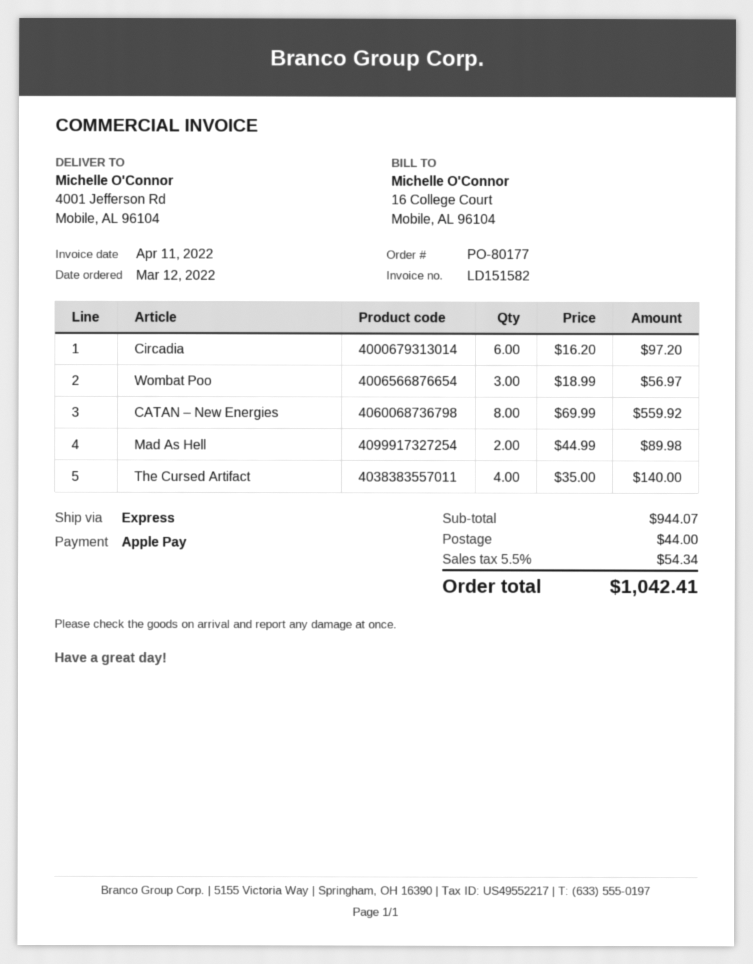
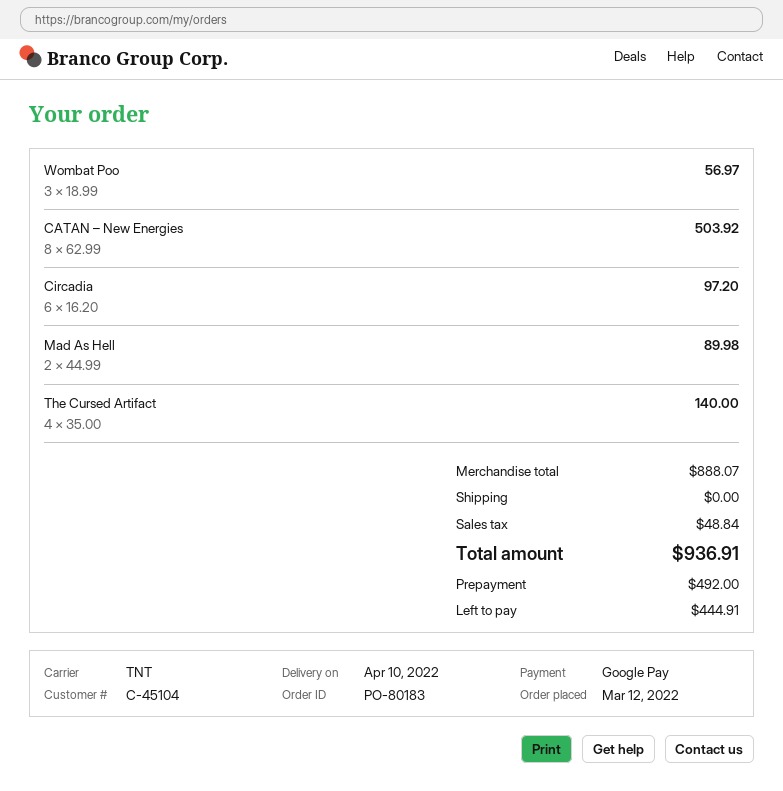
order number: PO-80177 -> PO-80183
payment method: Apple Pay -> Google Pay
shipping method: express -> TNT
CATAN – New Energies: 8 x 69.99 = 559.92 -> 8 x 62.99 = 503.92
subtotal: 944.07 -> 888.07
shipping: 44.00 -> 0.00
tax: 54.34 -> 48.84
total: 1042.41 -> 936.91

